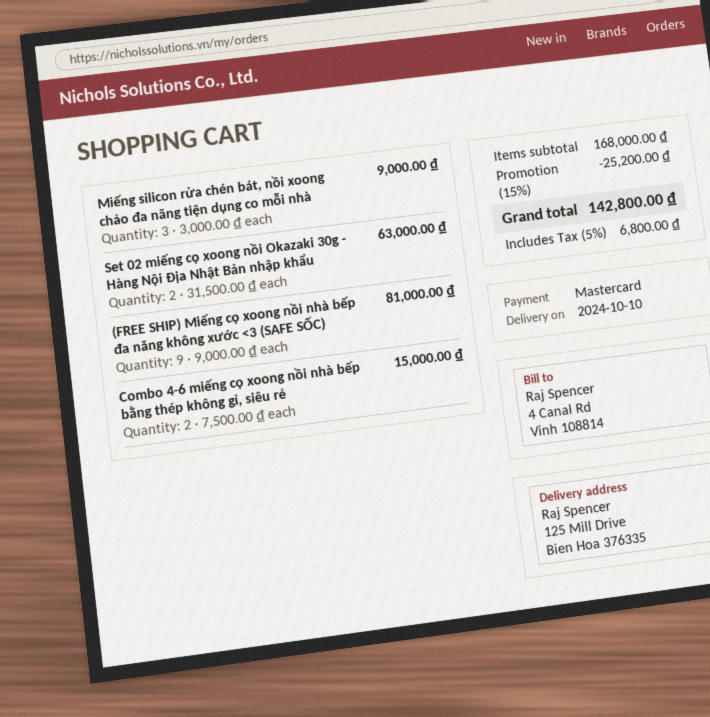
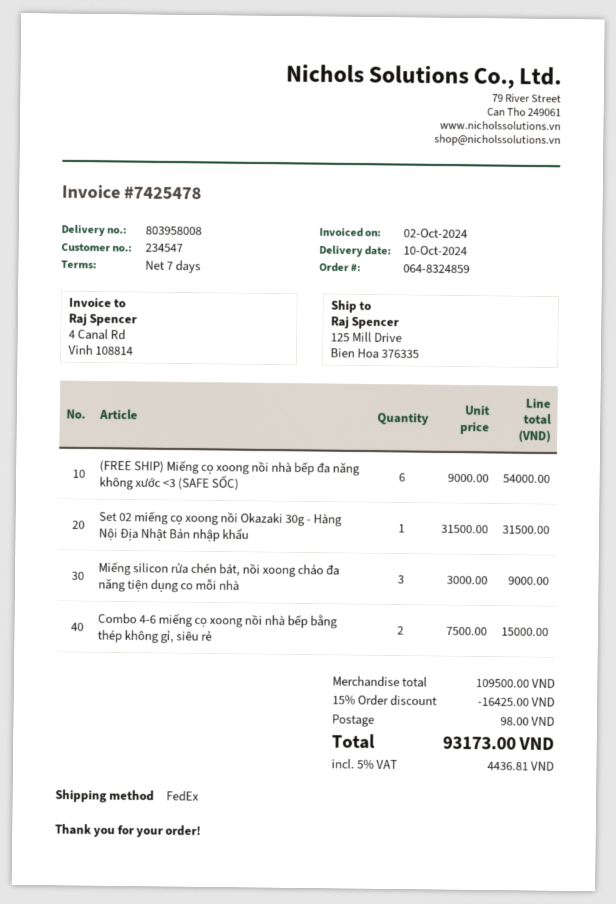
Set 02 miếng cọ xoong nồi Okazaki 30g - Hàng Nội Địa Nhật Bản nhập khẩu: 2 x 31500.00 = 63000.00 -> 1 x 31500.00 = 31500.00
(FREE SHIP) Miếng cọ xoong nồi nhà bếp đa năng không xước <3 (SAFE SỐC): 9 x 9000.00 = 81000.00 -> 6 x 9000.00 = 54000.00
subtotal: 168000.00 -> 109500.00
discount: 15% = 25200.00 -> 15% = 16425.00
shipping: none -> 98.00
tax: 5% = 6800.00 -> 5% = 4436.81
total: 142800.00 -> 93173.00

